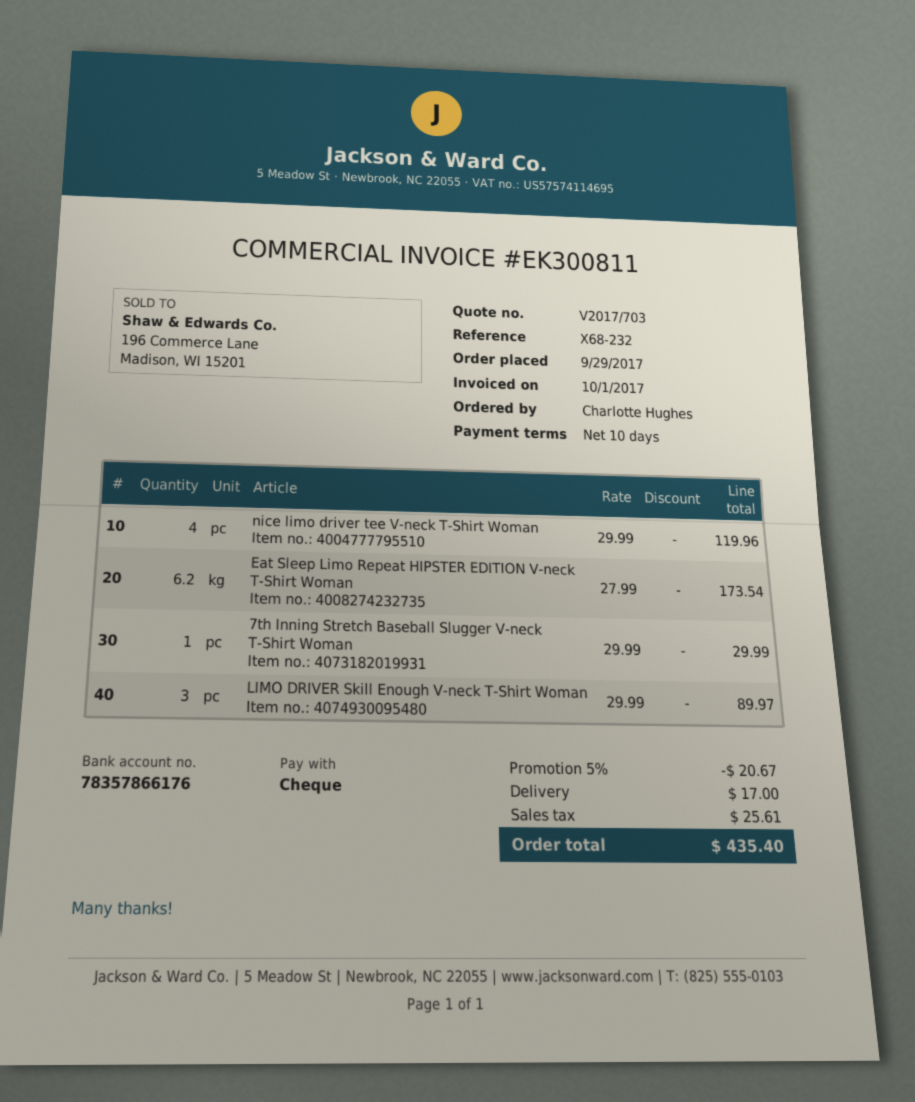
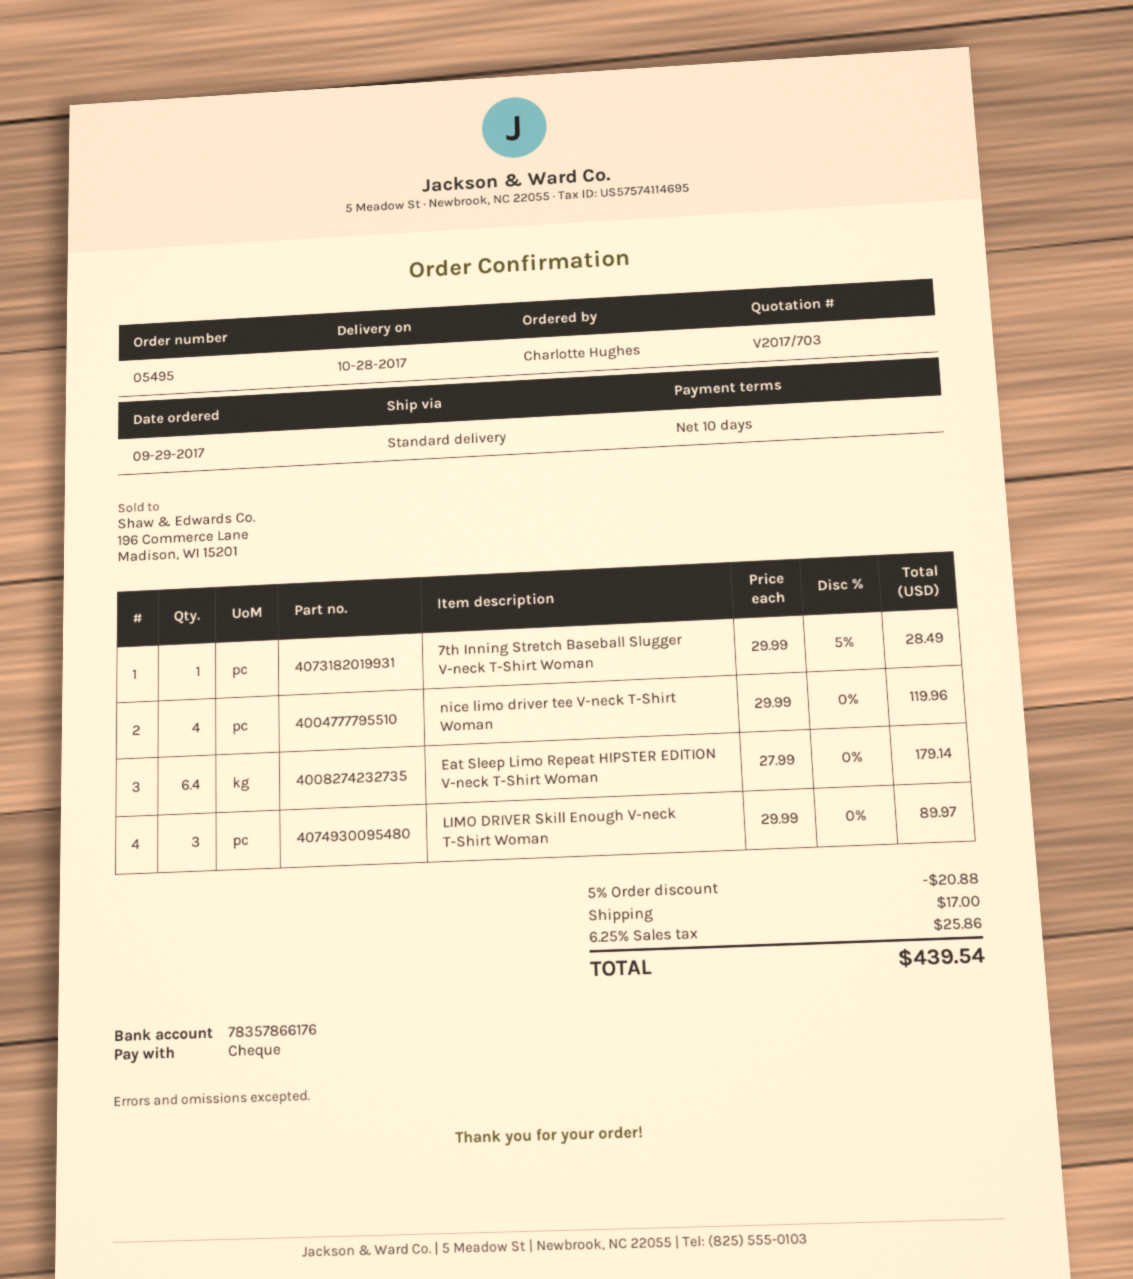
Eat Sleep Limo Repeat HIPSTER EDITION V-neck T-Shirt Woman: 6.2 x 27.99 = 173.54 -> 6.4 x 27.99 = 179.14
7th Inning Stretch Baseball Slugger V-neck T-Shirt Woman: 1 x 29.99 = 29.99 -> 1 x 29.99 - 5% = 28.49
discount: 5% = 20.67 -> 5% = 20.88
tax: 25.61 -> 25.86
total: 435.40 -> 439.54

